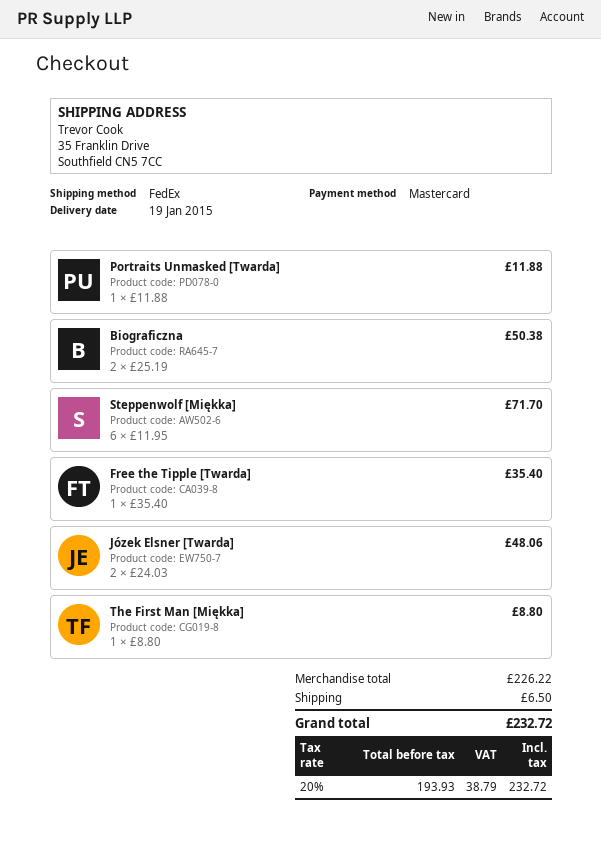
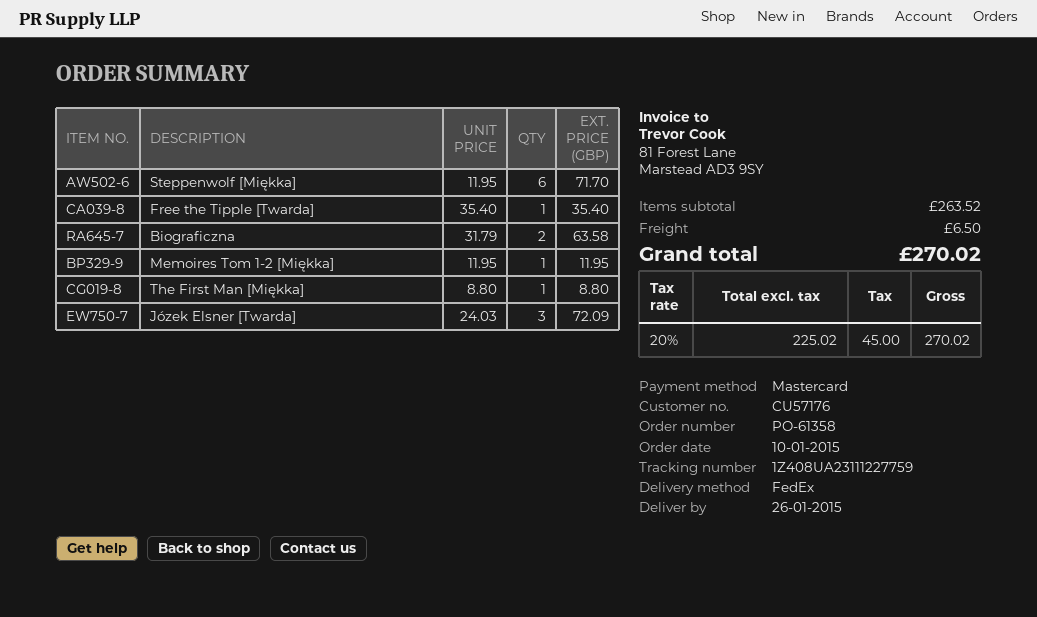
delivery date: 2015-01-19 -> 2015-01-26
Portraits Unmasked [Twarda]: 1 x 11.88 = 11.88 -> none
Biograficzna: 2 x 25.19 = 50.38 -> 2 x 31.79 = 63.58
Józek Elsner [Twarda]: 2 x 24.03 = 48.06 -> 3 x 24.03 = 72.09
Memoires Tom 1-2 [Miękka]: none -> 1 x 11.95 = 11.95
subtotal: 226.22 -> 263.52
net: 193.93 -> 225.02
tax: 20% = 38.79 -> 20% = 45.00
total: 232.72 -> 270.02

